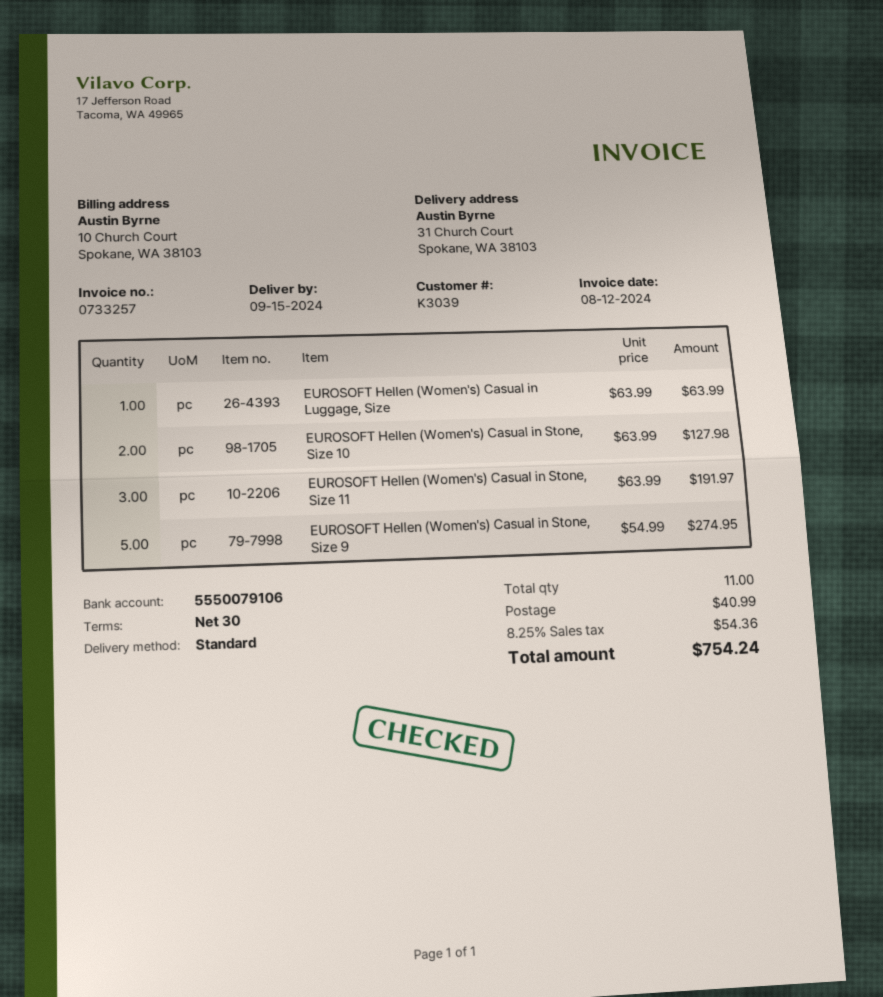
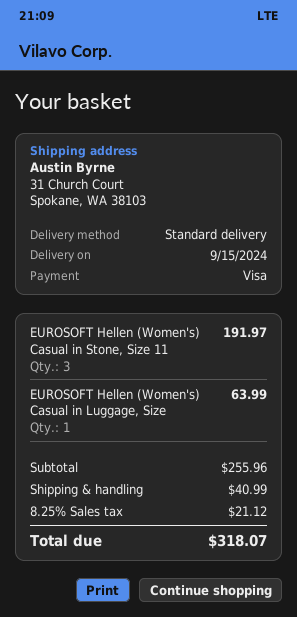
EUROSOFT Hellen (Women's) Casual in Stone, Size 10: 2 for 127.98 -> none
EUROSOFT Hellen (Women's) Casual in Stone, Size 9: 5 for 274.95 -> none
tax: 8.25% = 54.36 -> 8.25% = 21.12
total: 754.24 -> 318.07

